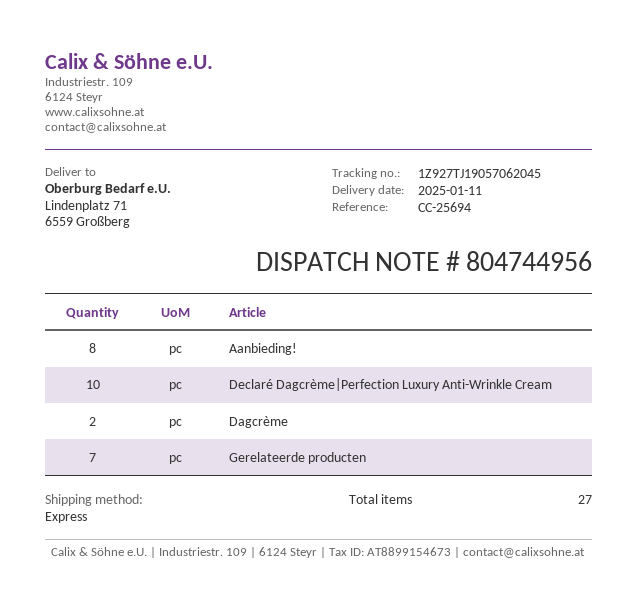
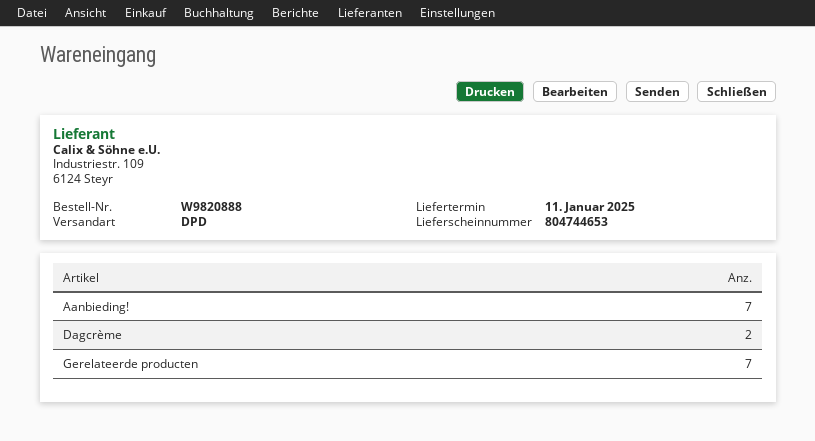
delivery note number: 804744956 -> 804744653
shipping method: express -> DPD
Aanbieding!: 8 -> 7
Declaré Dagcrème|Perfection Luxury Anti-Wrinkle Cream: 10 -> none

